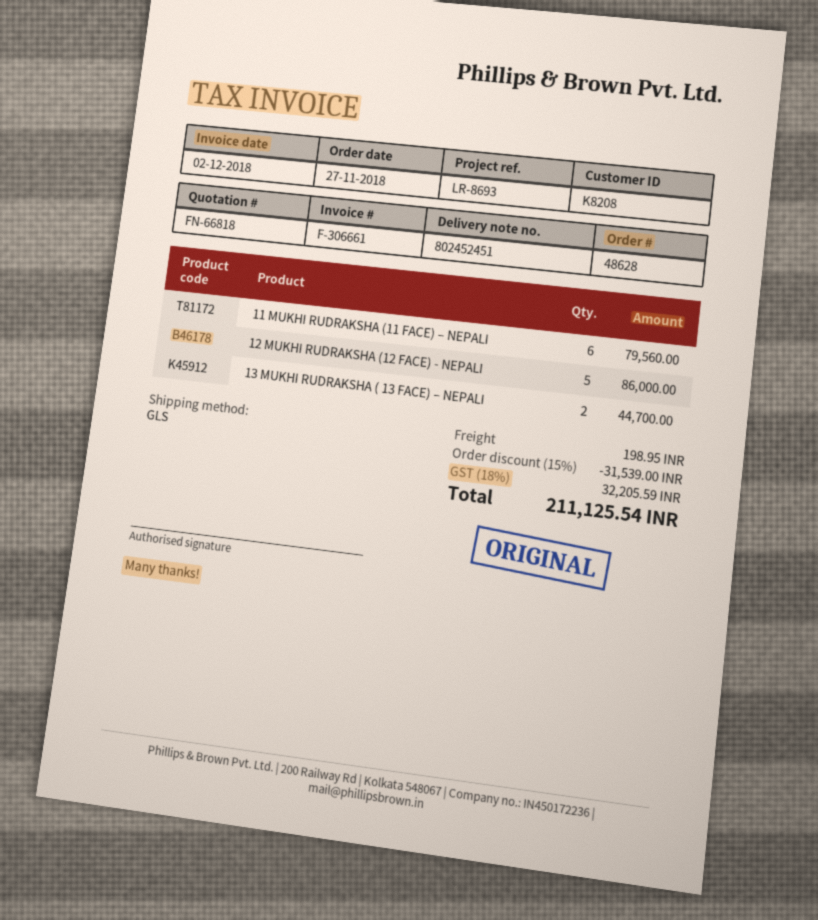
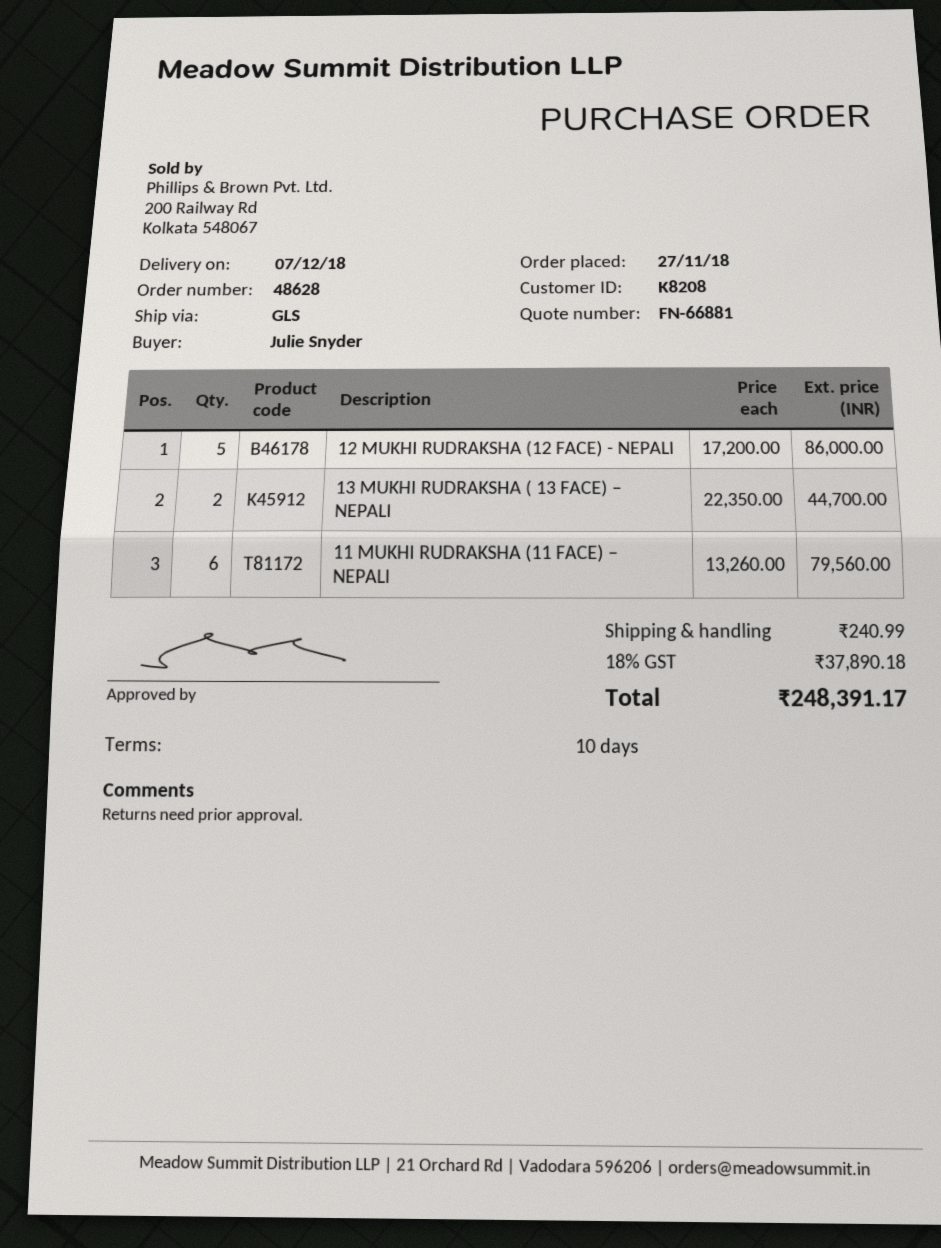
quote number: FN-66818 -> FN-66881
discount: 15% = 31539.00 -> none
shipping: 198.95 -> 240.99
tax: 18% = 32205.59 -> 18% = 37890.18
total: 211125.54 -> 248391.17

